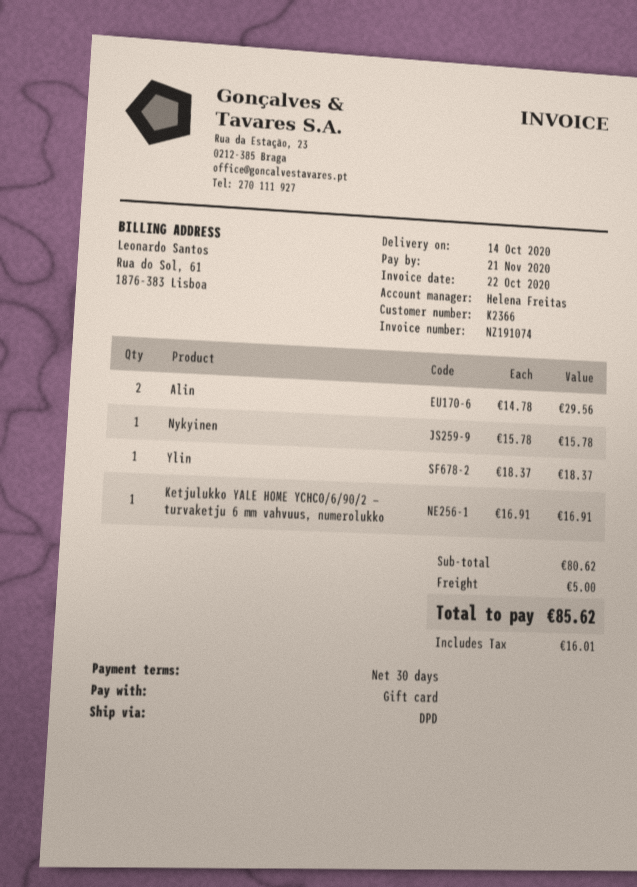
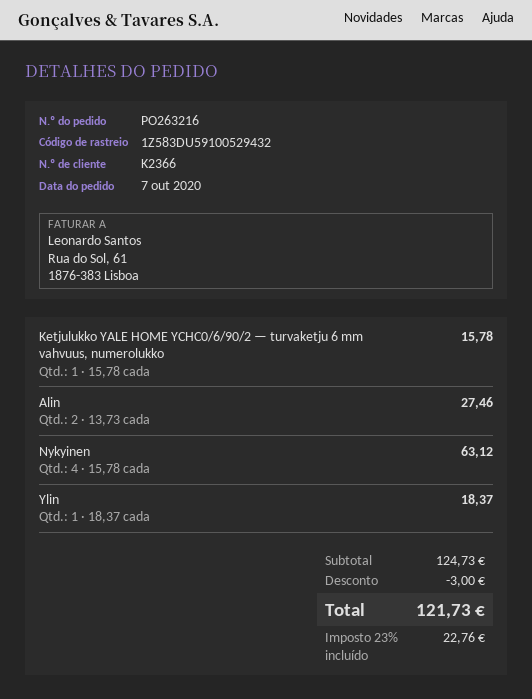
Alin: 2 x 14.78 = 29.56 -> 2 x 13.73 = 27.46
Nykyinen: 1 x 15.78 = 15.78 -> 4 x 15.78 = 63.12
Ketjulukko YALE HOME YCHC0/6/90/2 — turvaketju 6 mm vahvuus, numerolukko: 1 x 16.91 = 16.91 -> 1 x 15.78 = 15.78
subtotal: 80.62 -> 124.73
discount: none -> 3.00
shipping: 5.00 -> none
tax: 16.01 -> 22.76
total: 85.62 -> 121.73

